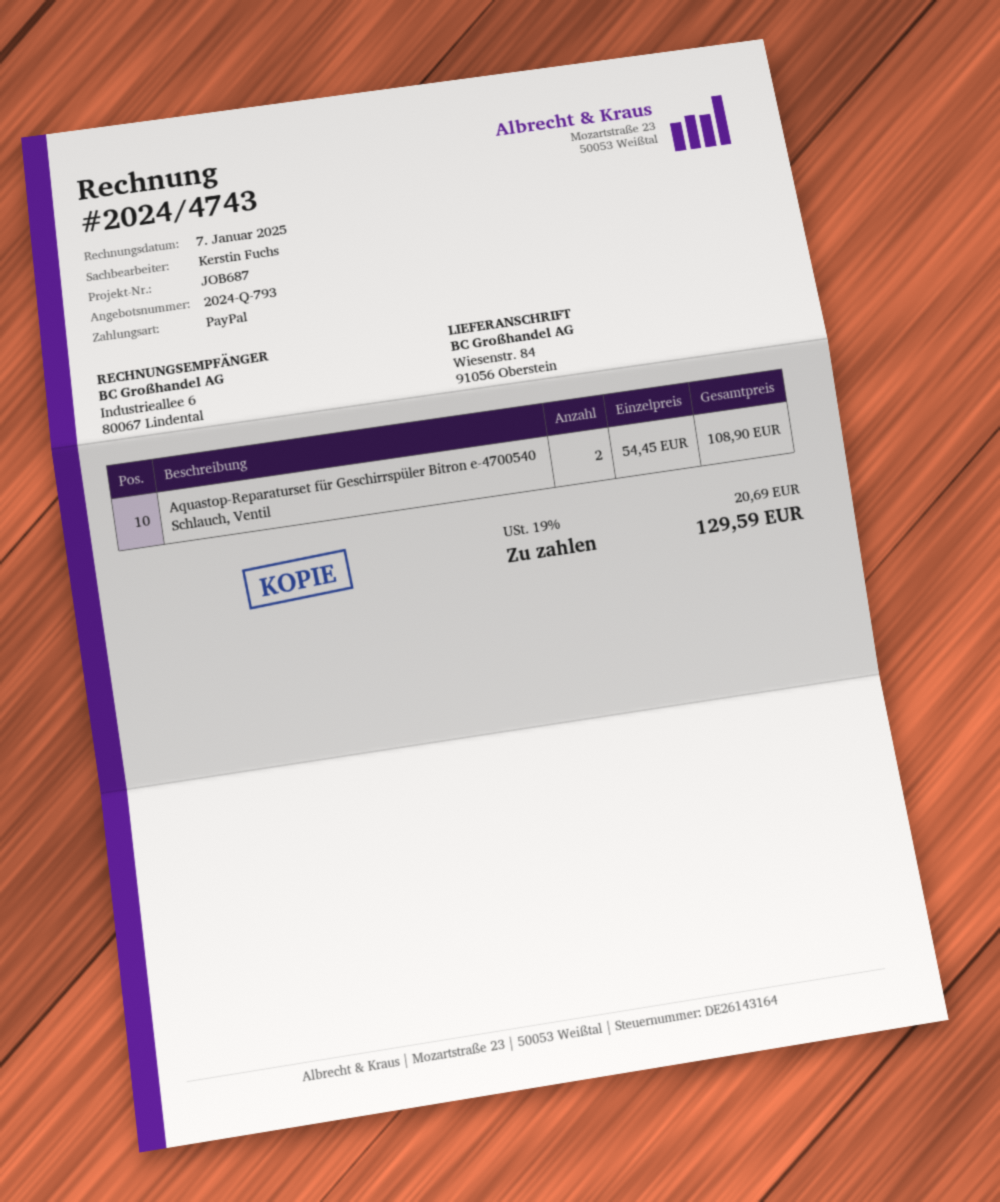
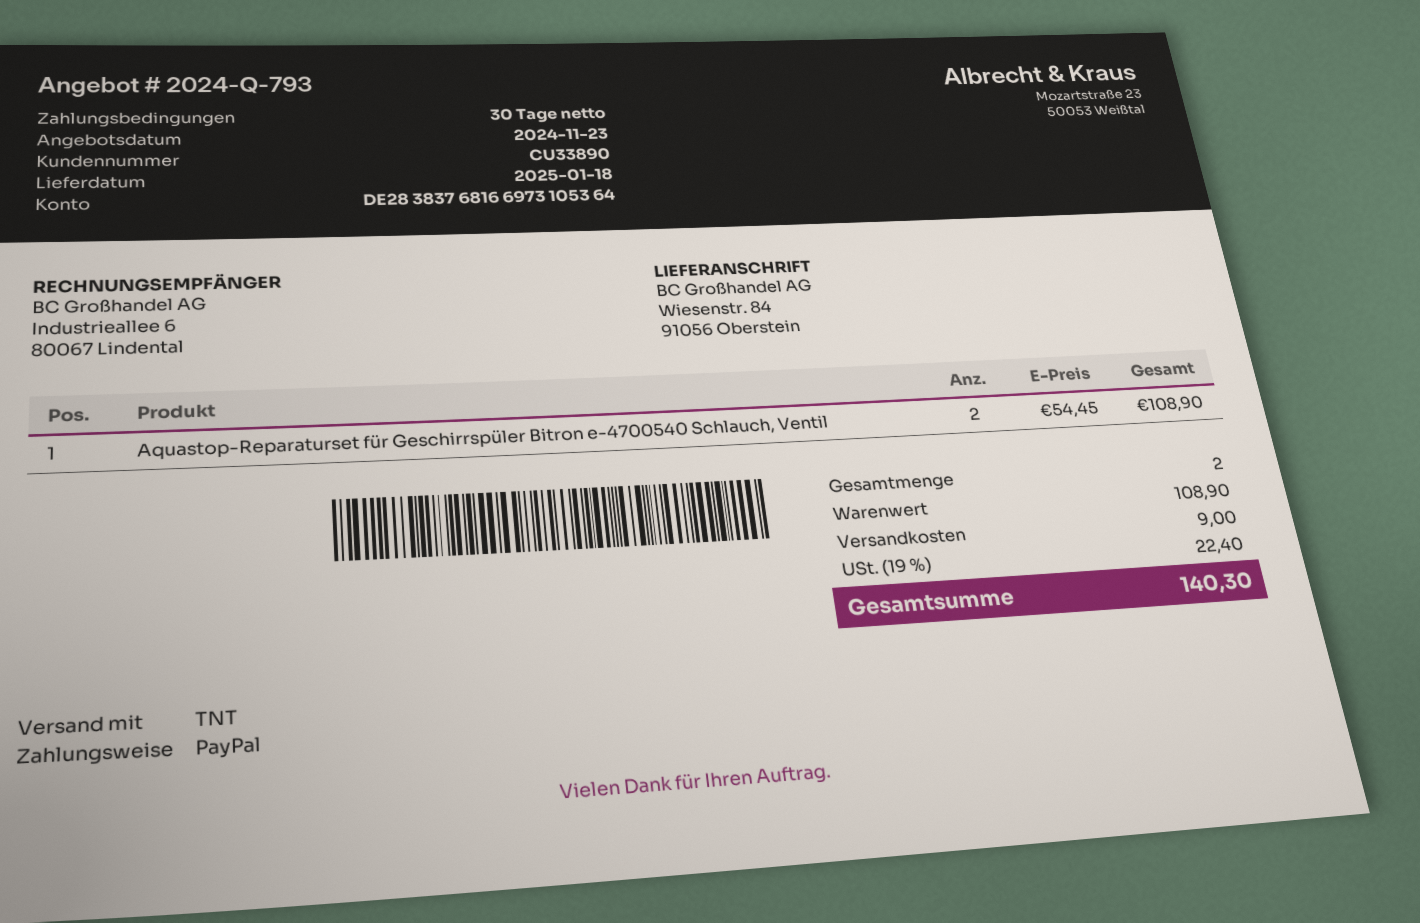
shipping: none -> 9.00
tax: 19% = 20.69 -> 19% = 22.40
total: 129.59 -> 140.30

